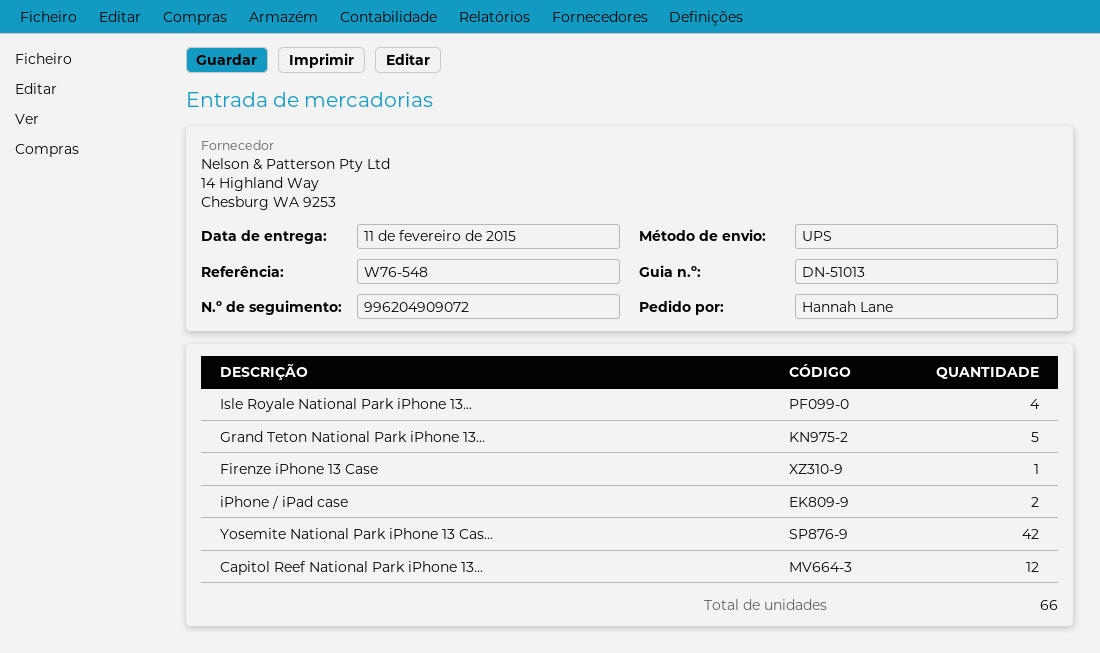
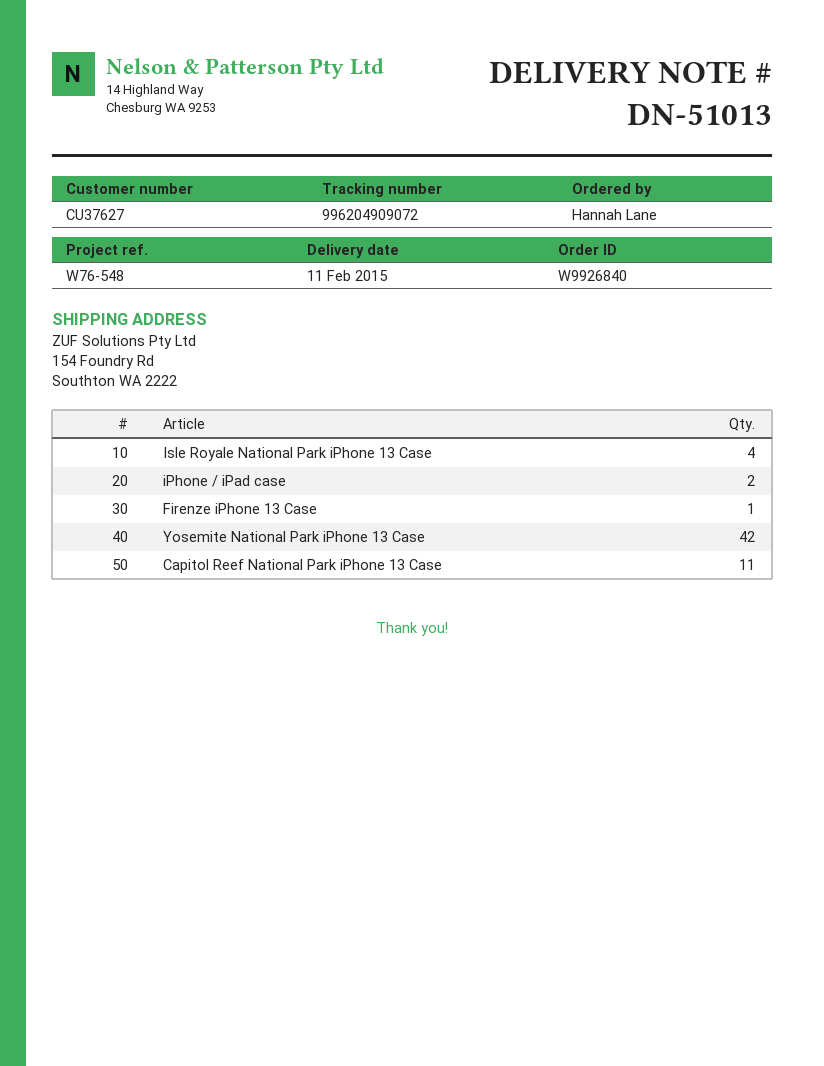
Grand Teton National Park iPhone 13...: 5 -> none
Capitol Reef National Park iPhone 13...: 12 -> 11

